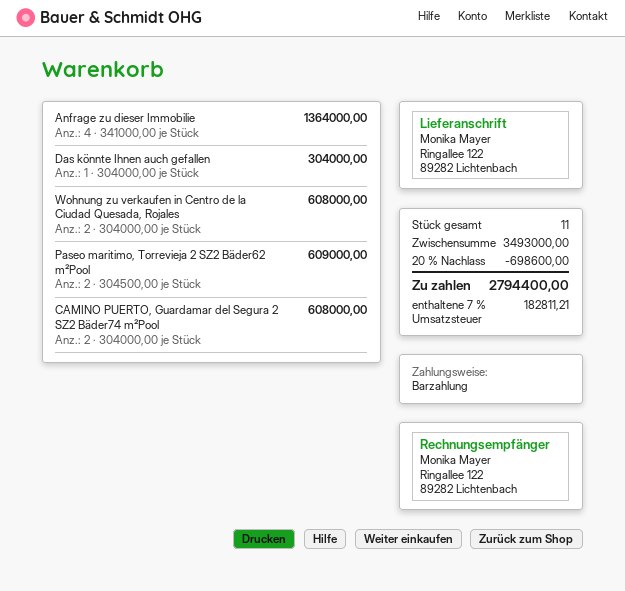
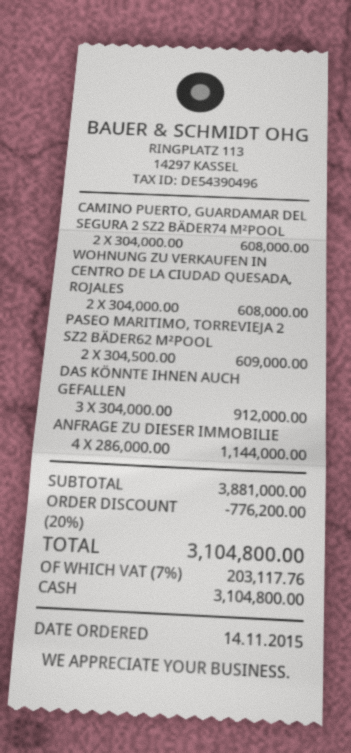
Anfrage zu dieser Immobilie: 4 x 341000.00 = 1364000.00 -> 4 x 286000.00 = 1144000.00
Das könnte Ihnen auch gefallen: 1 x 304000.00 = 304000.00 -> 3 x 304000.00 = 912000.00
subtotal: 3493000.00 -> 3881000.00
discount: 20% = 698600.00 -> 20% = 776200.00
tax: 7% = 182811.21 -> 7% = 203117.76
total: 2794400.00 -> 3104800.00

